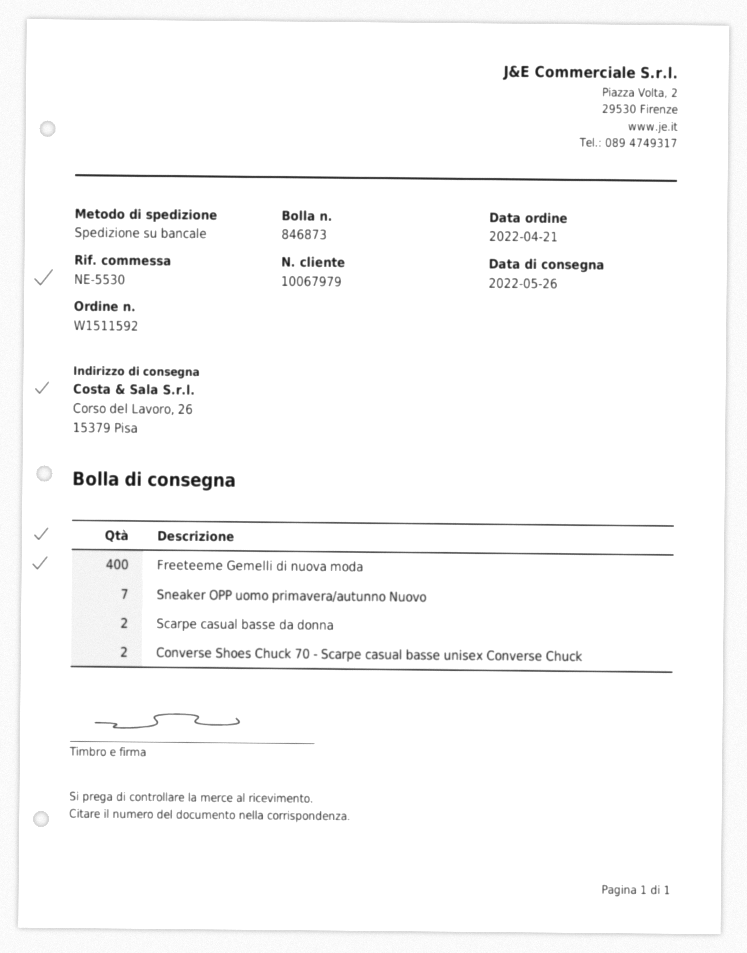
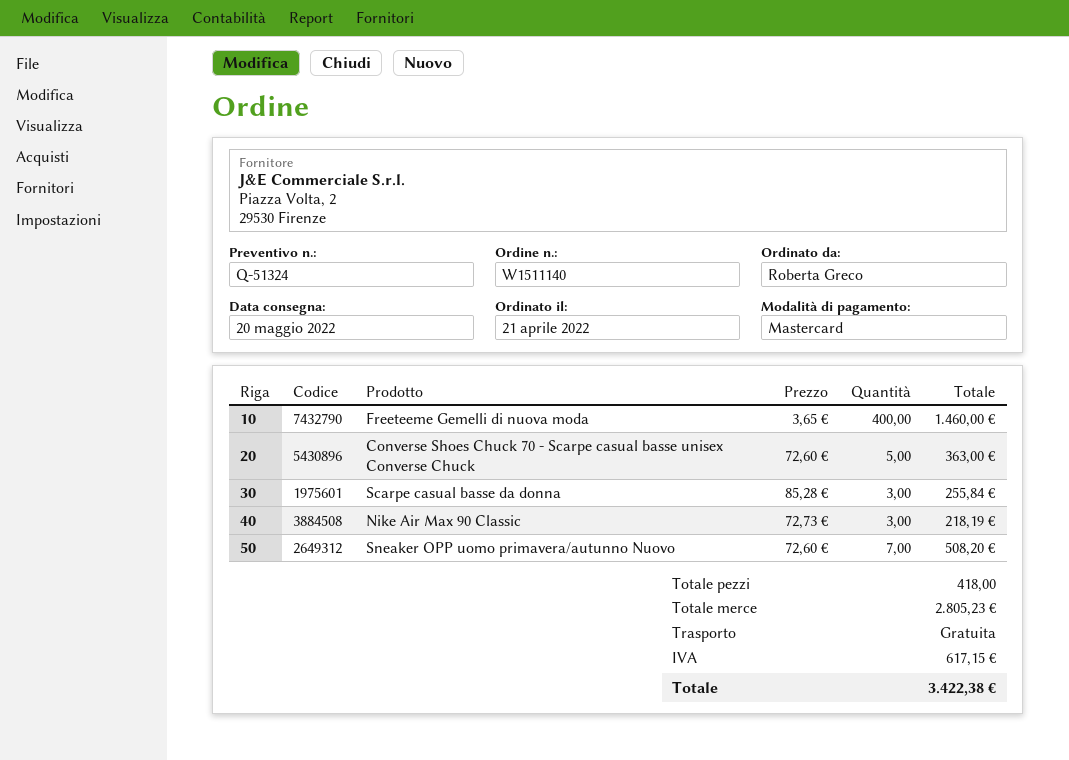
order number: W1511592 -> W1511140
delivery date: 2022-05-26 -> 2022-05-20
Scarpe casual basse da donna: 2 -> 3
Converse Shoes Chuck 70 - Scarpe casual basse unisex Converse Chuck: 2 -> 5
Nike Air Max 90 Classic: none -> 3

